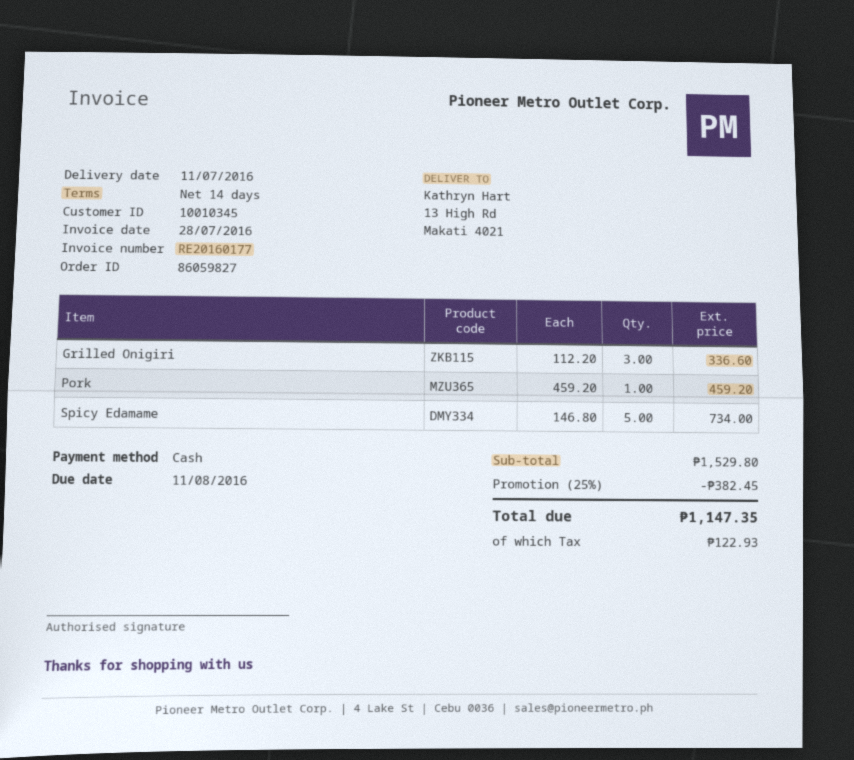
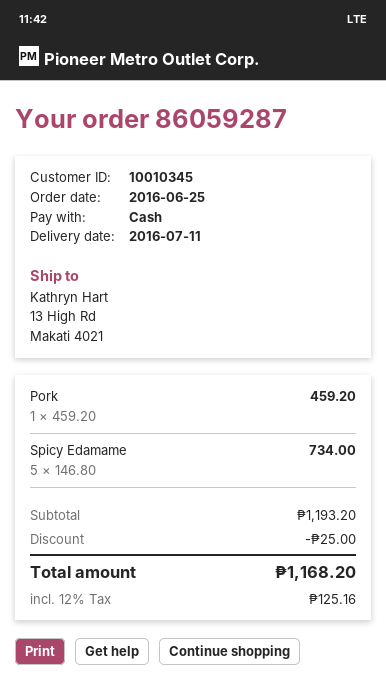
order number: 86059827 -> 86059287
Grilled Onigiri: 3 x 112.20 = 336.60 -> none
subtotal: 1529.80 -> 1193.20
discount: 382.45 -> 25.00
tax: 122.93 -> 125.16
total: 1147.35 -> 1168.20

